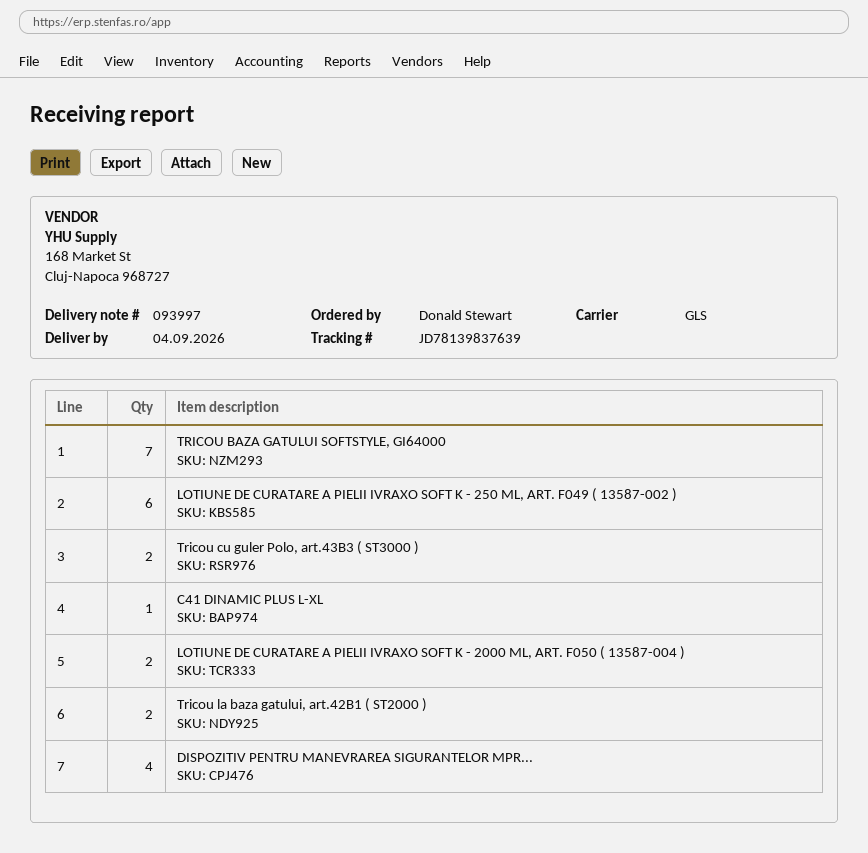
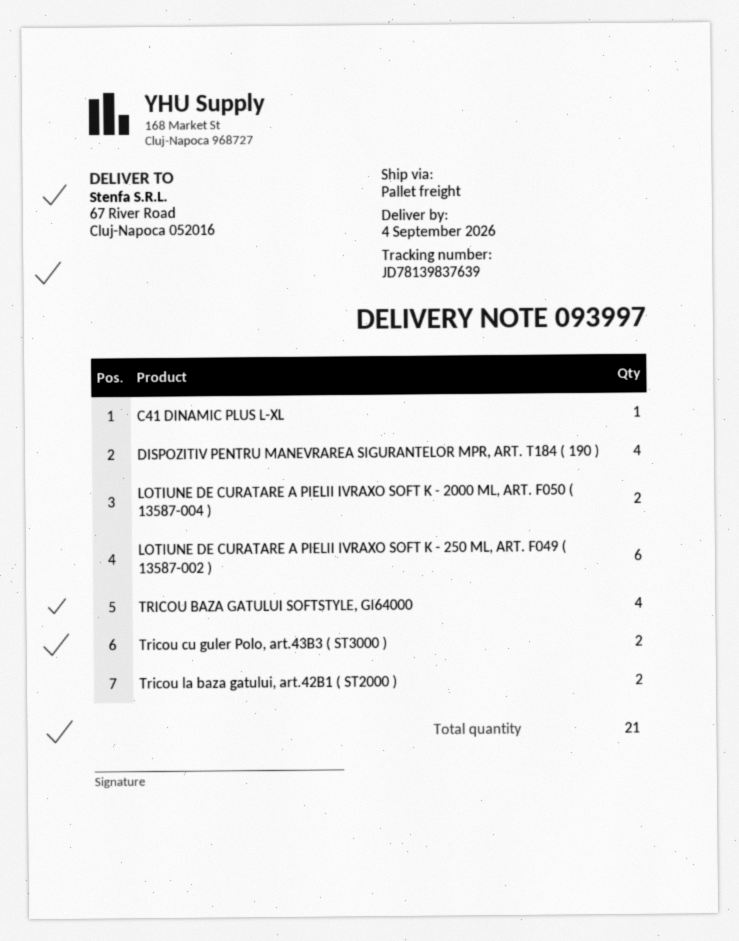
shipping method: GLS -> pallet freight
TRICOU BAZA GATULUI SOFTSTYLE, GI64000: 7 -> 4

